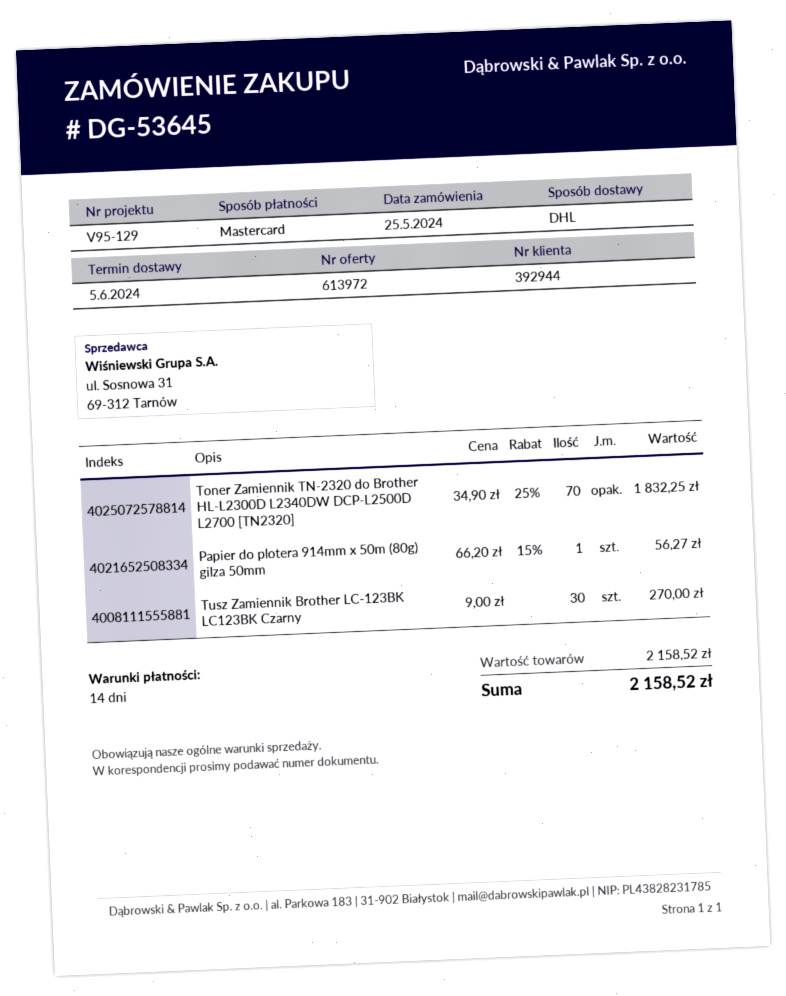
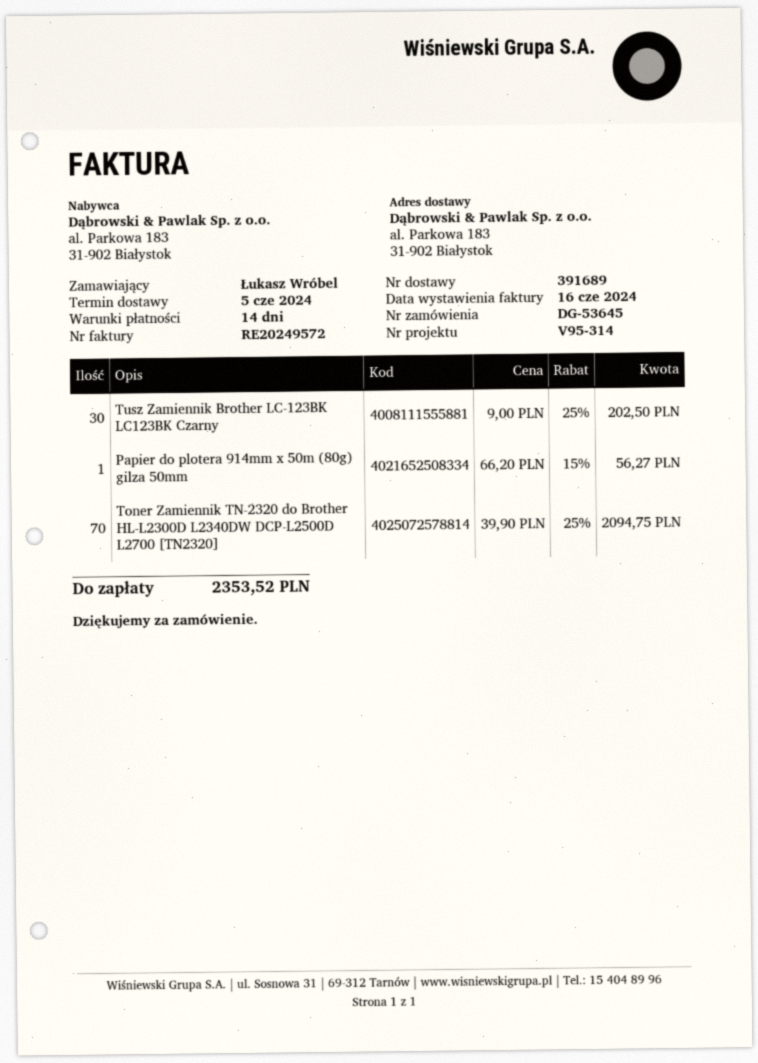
reference: V95-129 -> V95-314
Toner Zamiennik TN-2320 do Brother HL-L2300D L2340DW DCP-L2500D L2700 [TN2320]: 70 x 34.90 - 25% = 1832.25 -> 70 x 39.90 - 25% = 2094.75
Tusz Zamiennik Brother LC-123BK LC123BK Czarny: 30 x 9.00 = 270.00 -> 30 x 9.00 - 25% = 202.50
total: 2158.52 -> 2353.52

